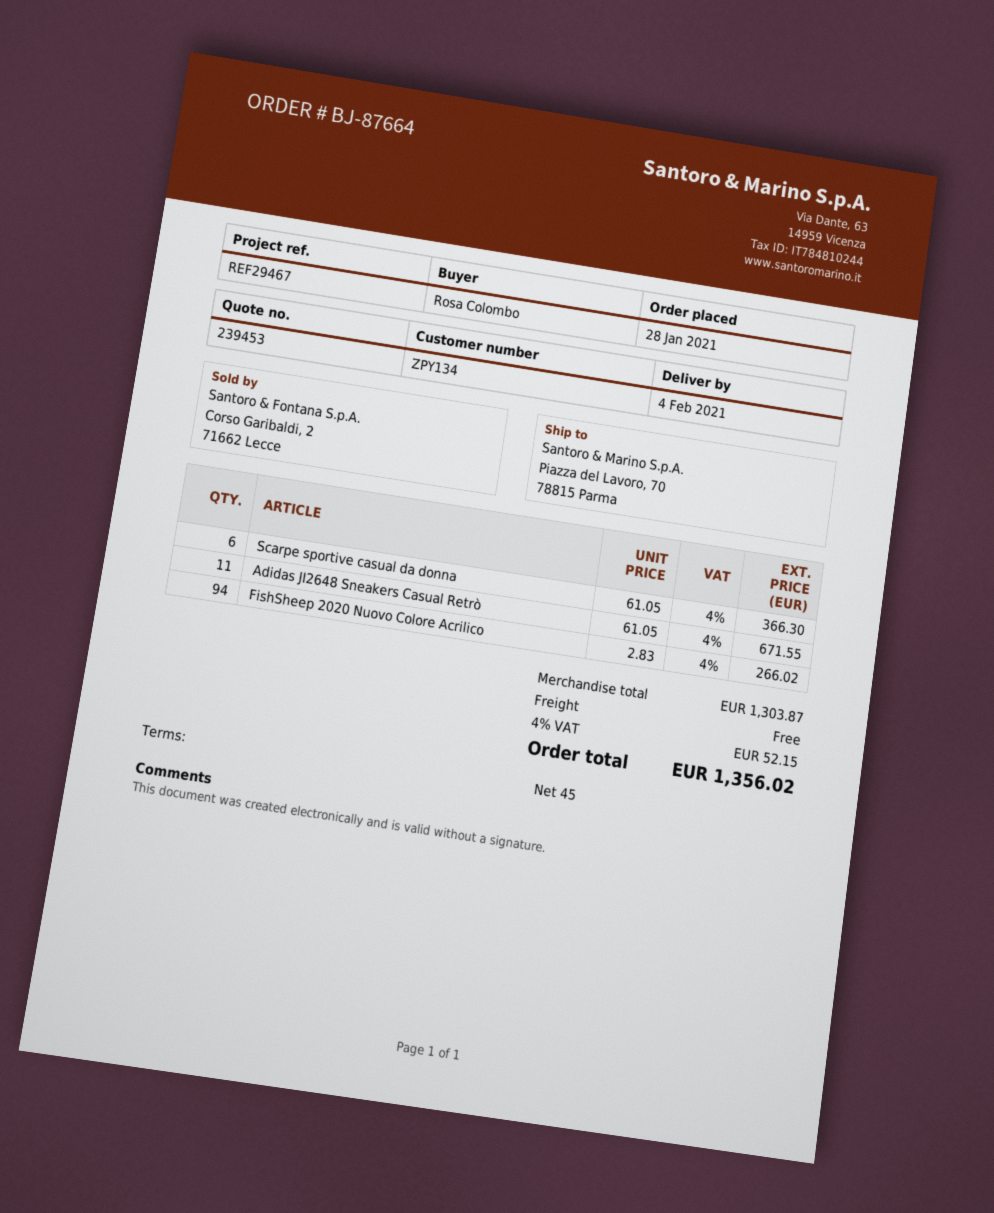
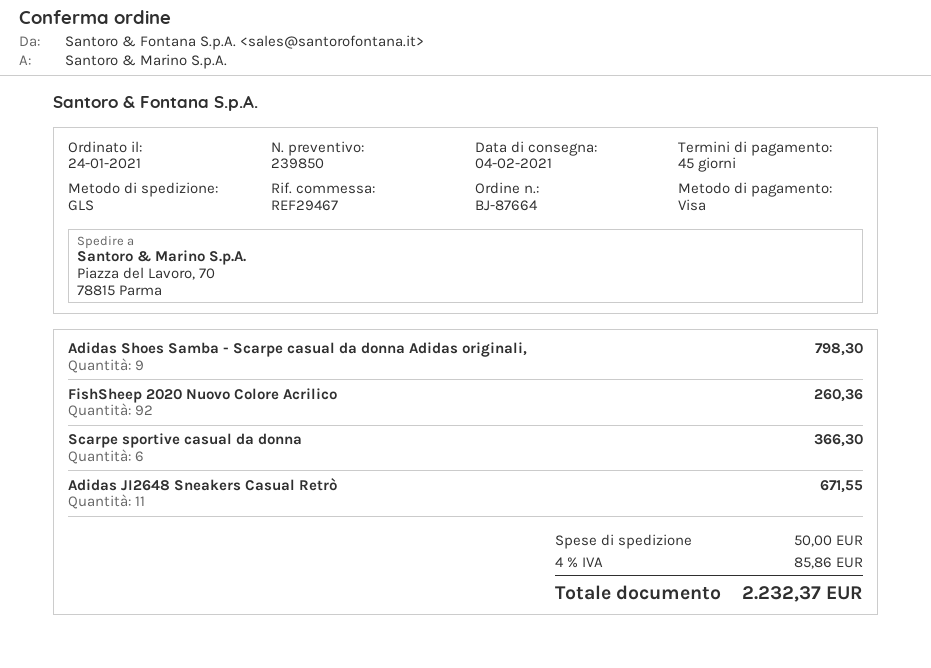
quote number: 239453 -> 239850
order date: 2021-01-28 -> 2021-01-24
FishSheep 2020 Nuovo Colore Acrilico: 94 for 266.02 -> 92 for 260.36
Adidas Shoes Samba - Scarpe casual da donna Adidas originali,: none -> 9 for 798.30
shipping: 0.00 -> 50.00
tax: 4% = 52.15 -> 4% = 85.86
total: 1356.02 -> 2232.37

